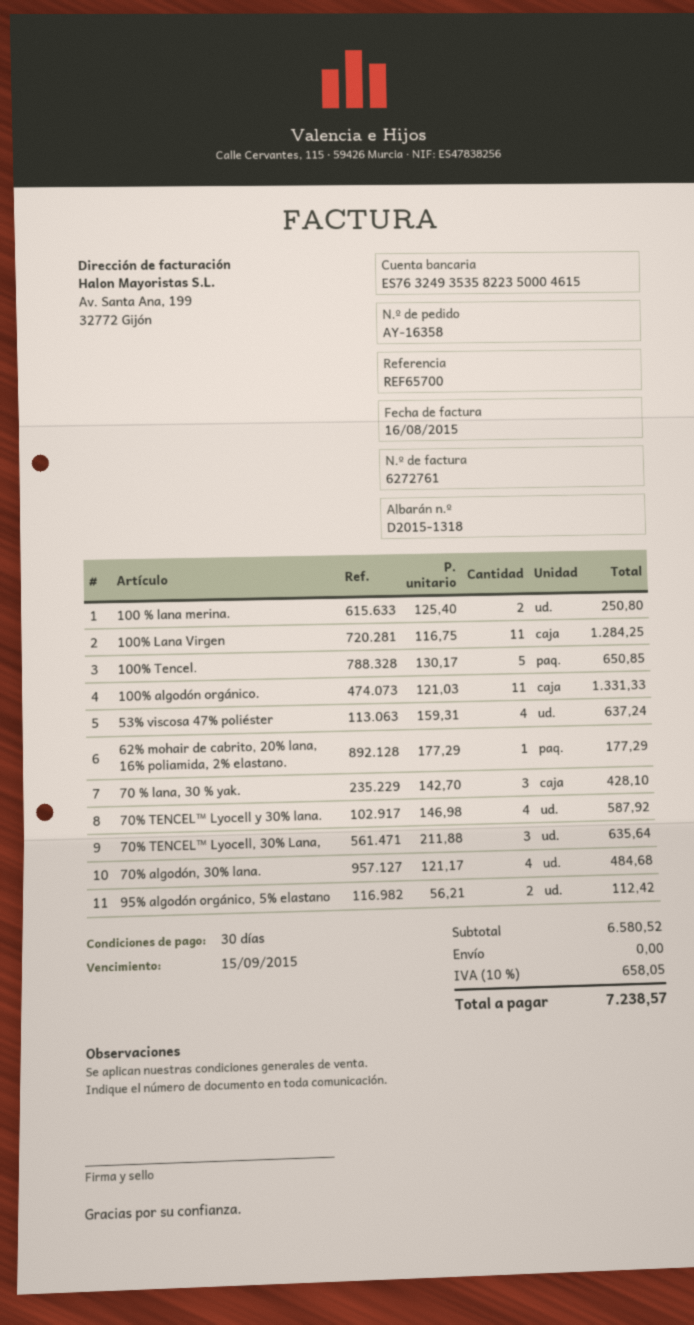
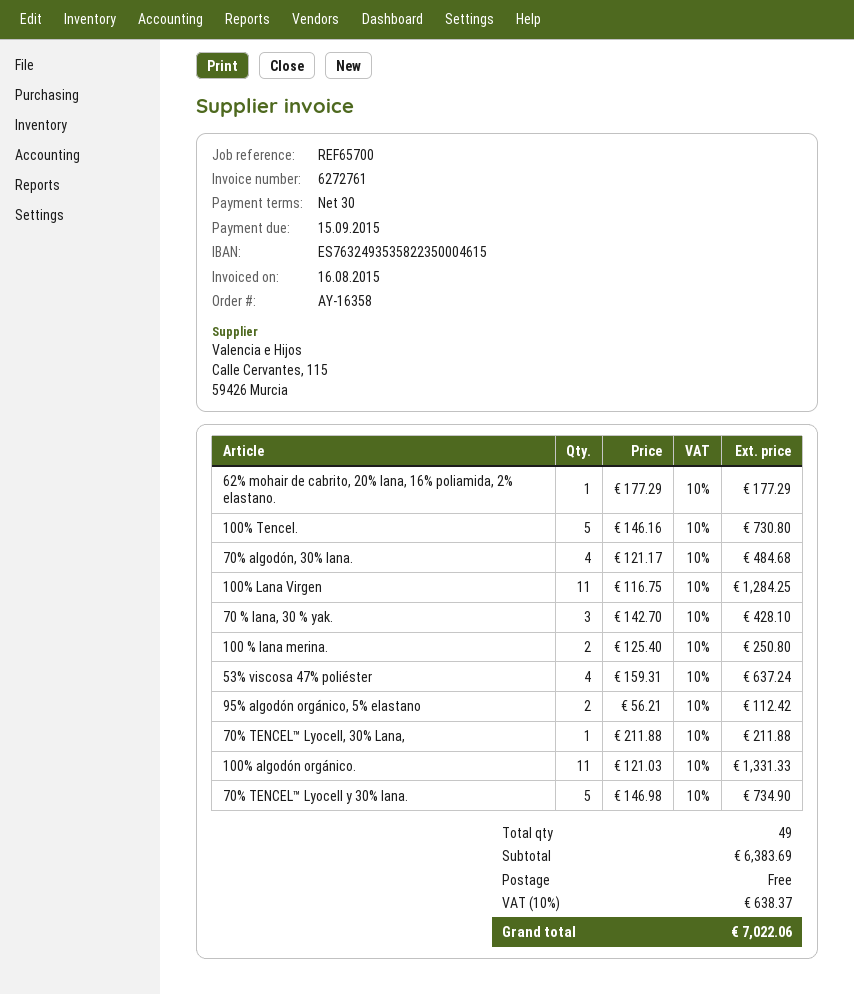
100% Tencel.: 5 x 130.17 = 650.85 -> 5 x 146.16 = 730.80
70% TENCEL™ Lyocell y 30% lana.: 4 x 146.98 = 587.92 -> 5 x 146.98 = 734.90
70% TENCEL™ Lyocell, 30% Lana,: 3 x 211.88 = 635.64 -> 1 x 211.88 = 211.88
subtotal: 6580.52 -> 6383.69
tax: 10% = 658.05 -> 10% = 638.37
total: 7238.57 -> 7022.06

